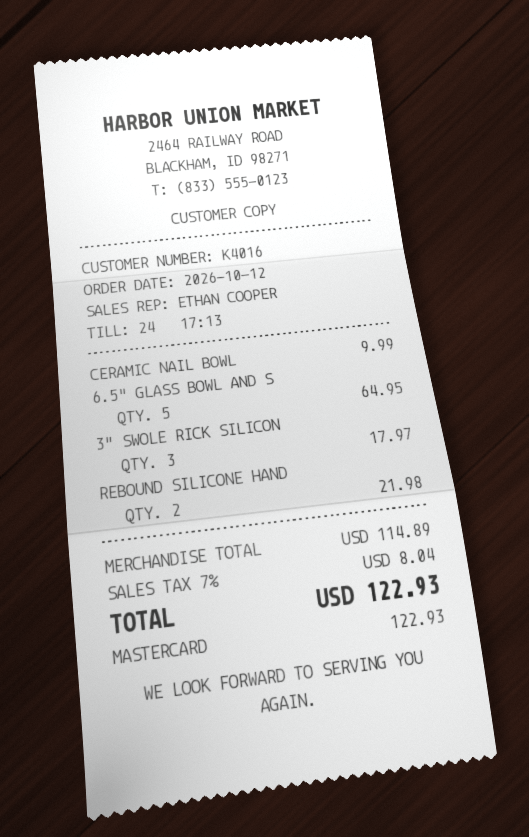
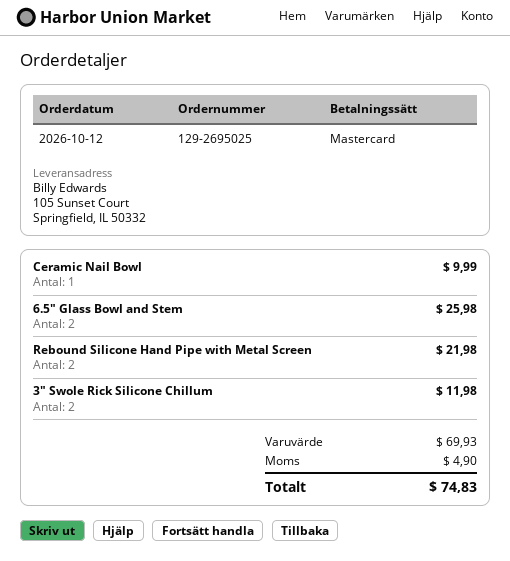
6.5" GLASS BOWL AND S: 5 for 64.95 -> 2 for 25.98
3" SWOLE RICK SILICON: 3 for 17.97 -> 2 for 11.98
subtotal: 114.89 -> 69.93
tax: 8.04 -> 4.90
total: 122.93 -> 74.83

